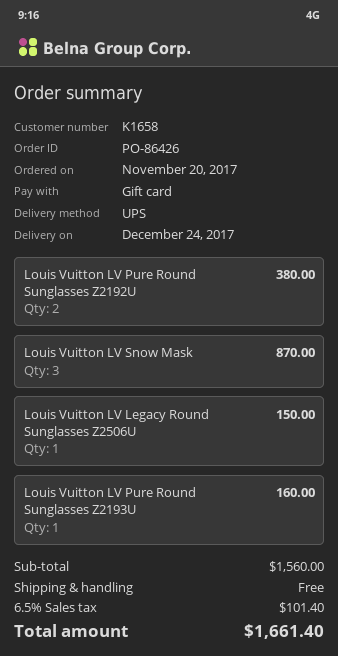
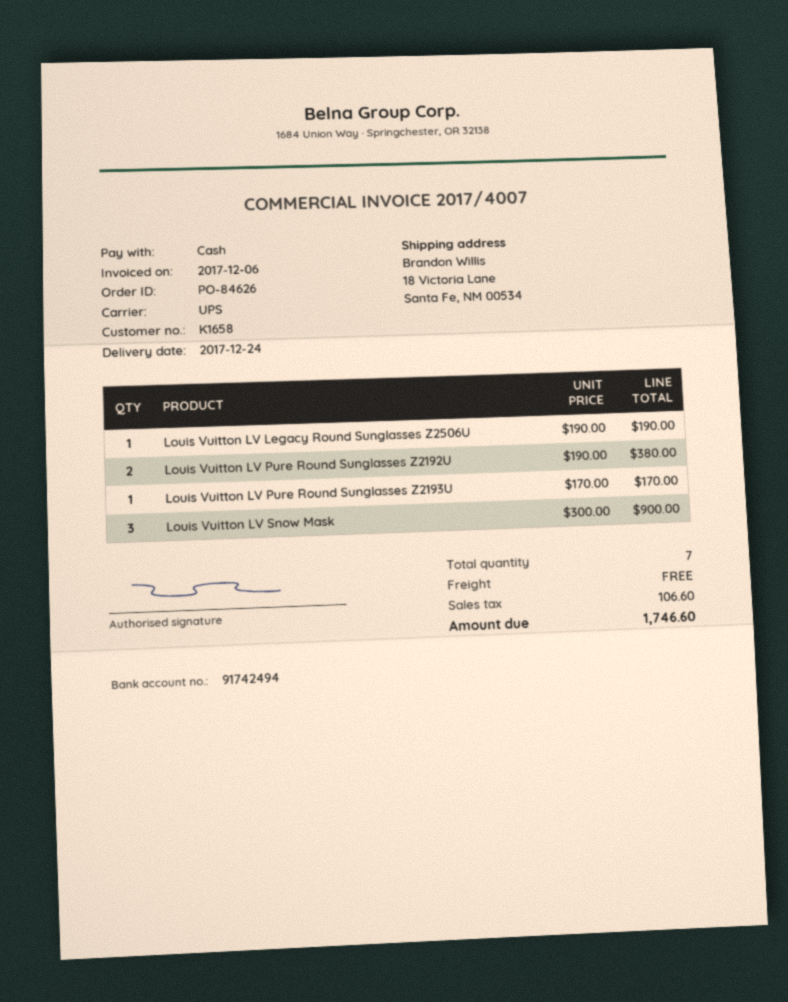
order number: PO-86426 -> PO-84626
payment method: gift card -> cash
Louis Vuitton LV Snow Mask: 3 for 870.00 -> 3 for 900.00
Louis Vuitton LV Legacy Round Sunglasses Z2506U: 1 for 150.00 -> 1 for 190.00
Louis Vuitton LV Pure Round Sunglasses Z2193U: 1 for 160.00 -> 1 for 170.00
tax: 101.40 -> 106.60
total: 1661.40 -> 1746.60

